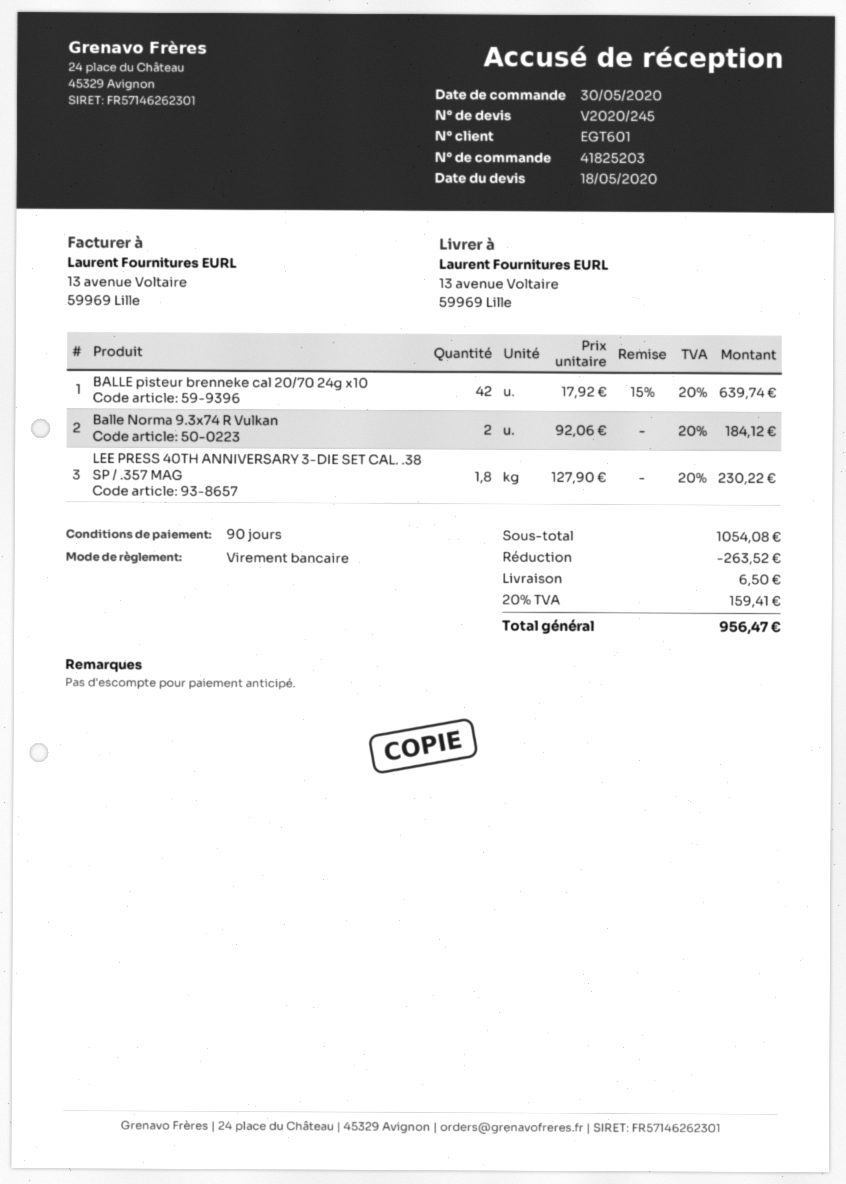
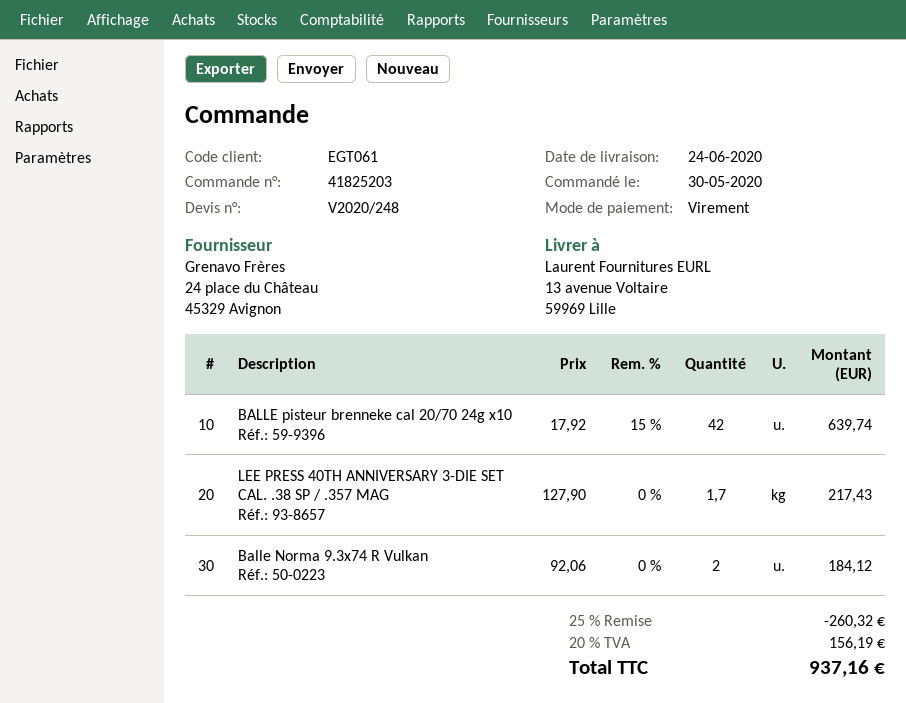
quote number: V2020/245 -> V2020/248
customer number: EGT601 -> EGT061
LEE PRESS 40TH ANNIVERSARY 3-DIE SET CAL. .38 SP / .357 MAG: 1.8 x 127.90 = 230.22 -> 1.7 x 127.90 = 217.43
discount: 263.52 -> 260.32
shipping: 6.50 -> none
tax: 20% = 159.41 -> 20% = 156.19
total: 956.47 -> 937.16

